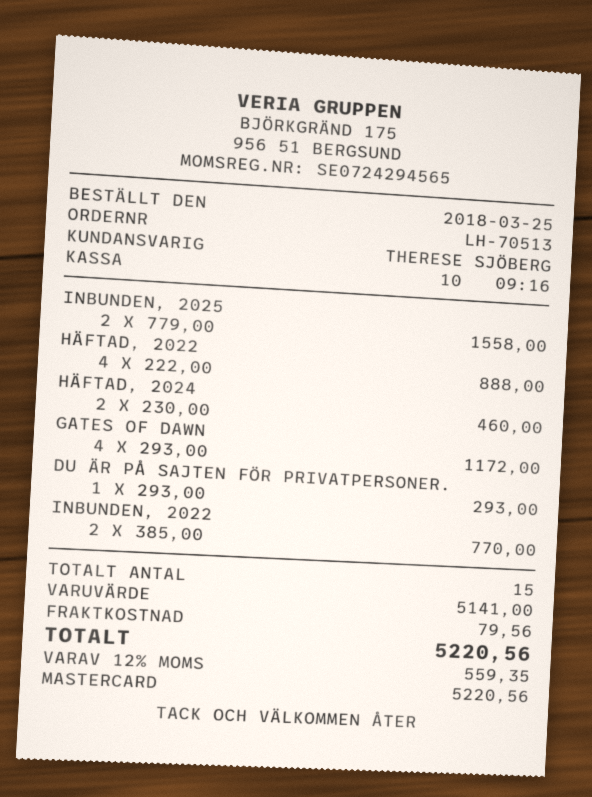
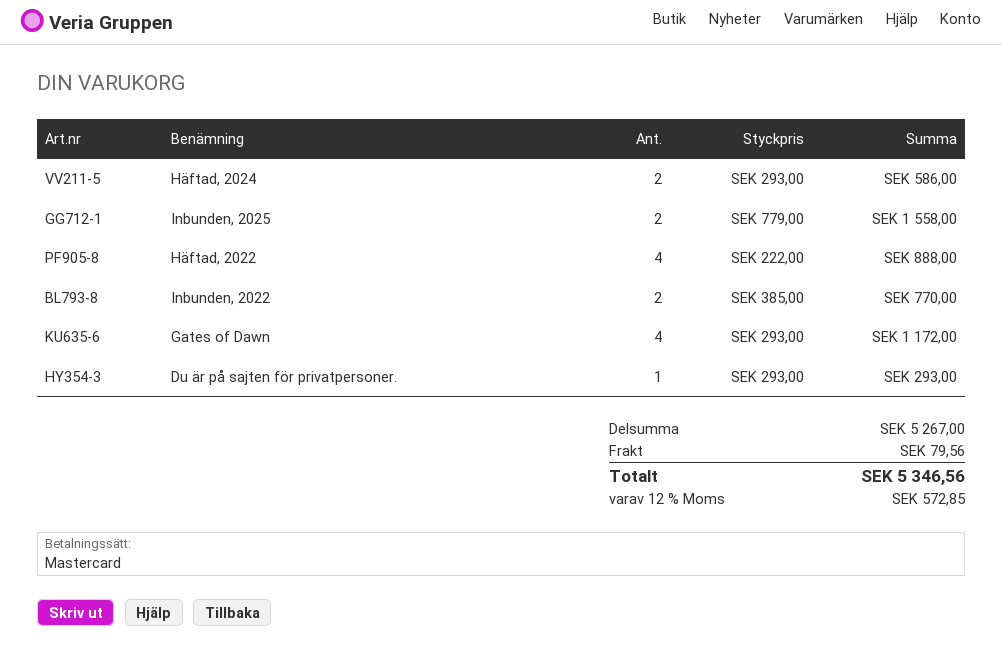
HÄFTAD, 2024: 2 x 230.00 = 460.00 -> 2 x 293.00 = 586.00
subtotal: 5141.00 -> 5267.00
tax: 12% = 559.35 -> 12% = 572.85
total: 5220.56 -> 5346.56

